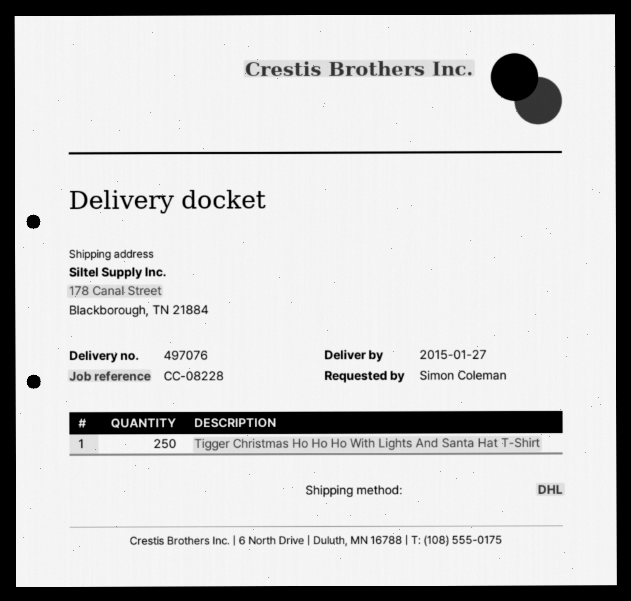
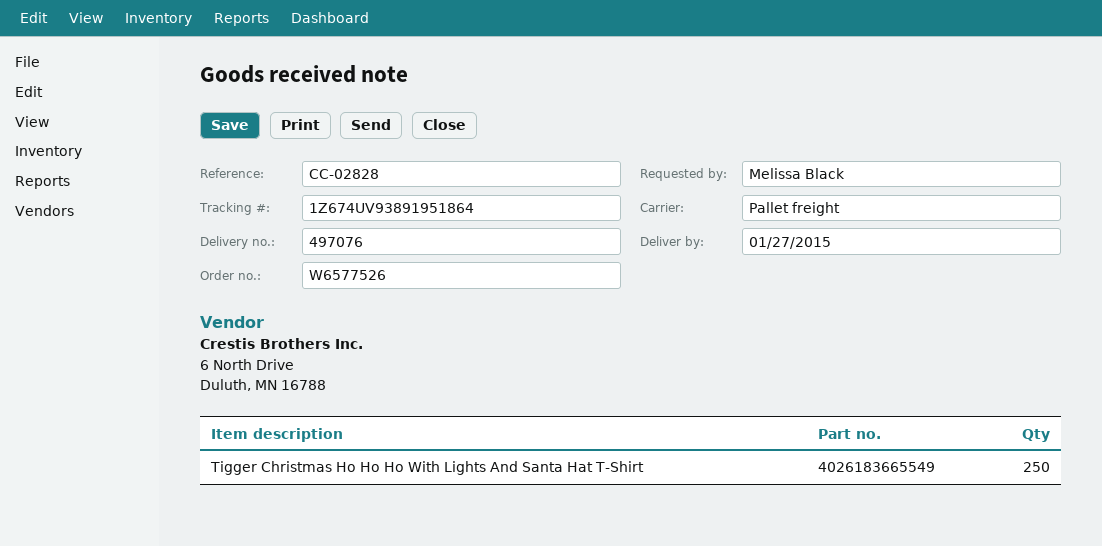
reference: CC-08228 -> CC-02828
ordered by: Simon Coleman -> Melissa Black
shipping method: DHL -> pallet freight

